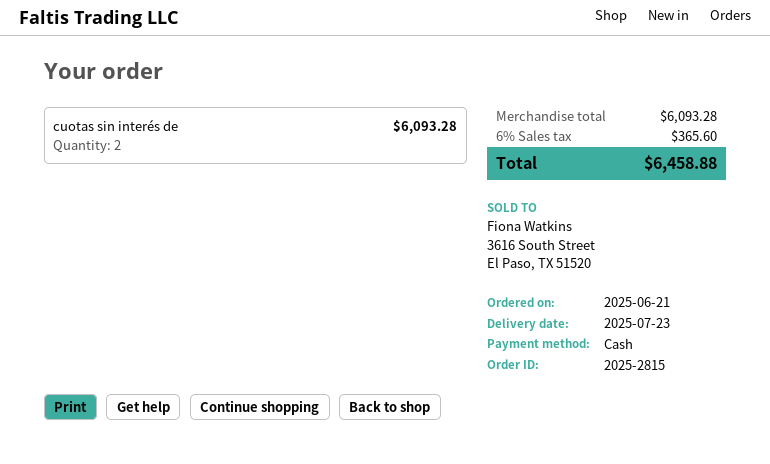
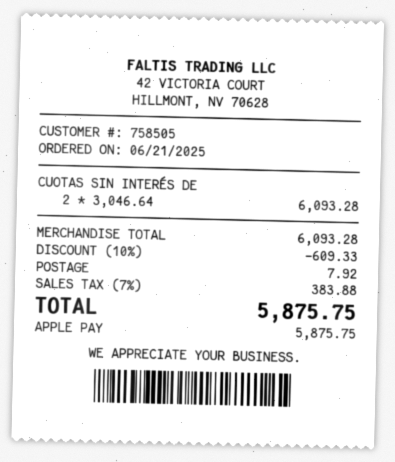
payment method: cash -> Apple Pay
discount: none -> 10% = 609.33
shipping: none -> 7.92
tax: 6% = 365.60 -> 7% = 383.88
total: 6458.88 -> 5875.75

